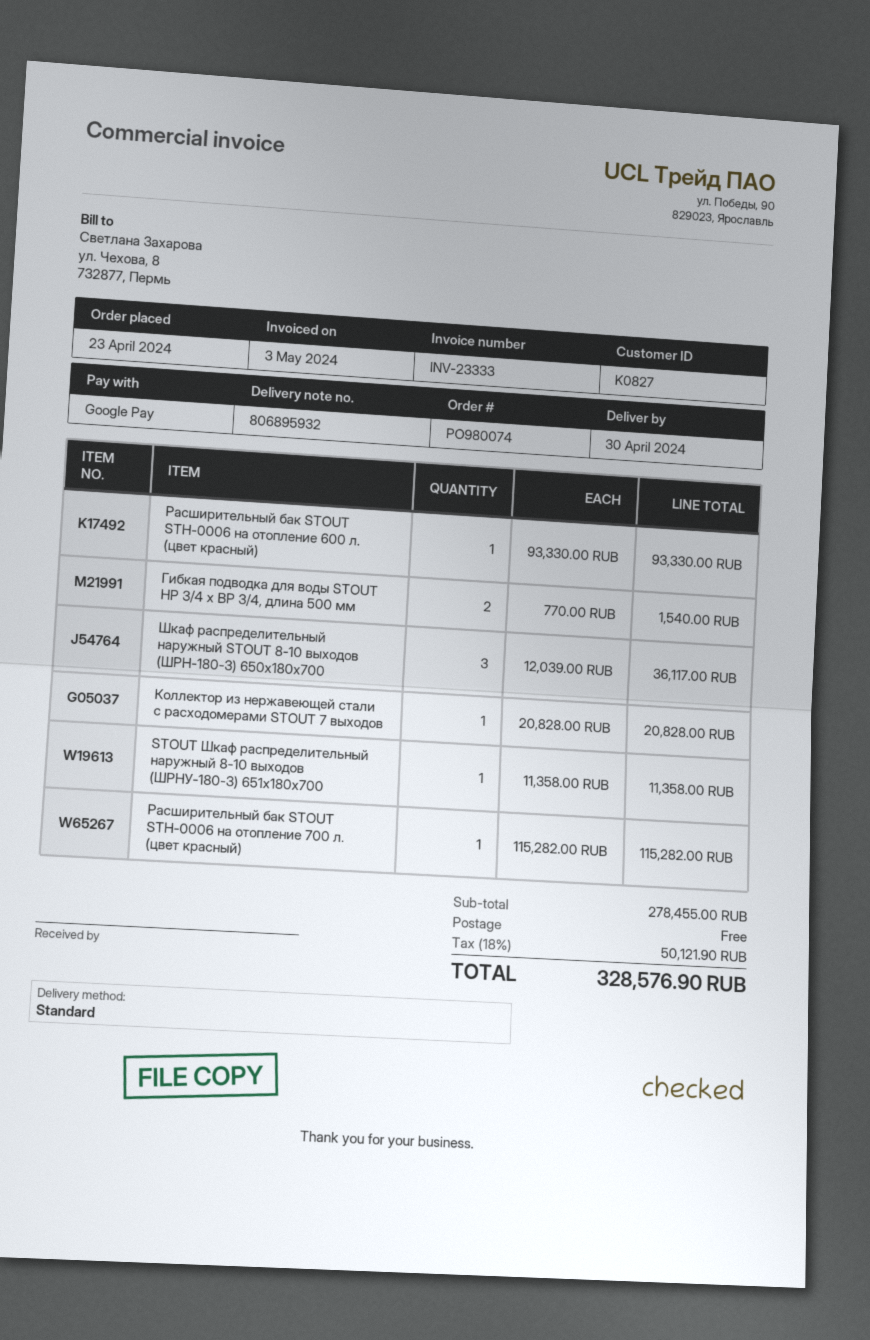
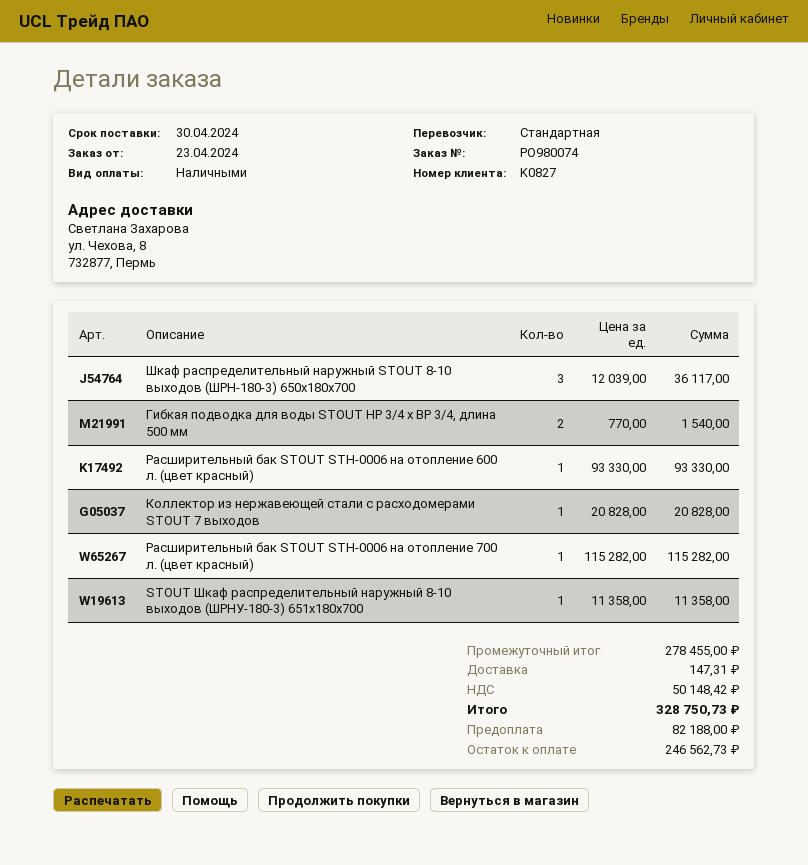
payment method: Google Pay -> cash
shipping: 0.00 -> 147.31
tax: 50121.90 -> 50148.42
total: 328576.90 -> 328750.73

